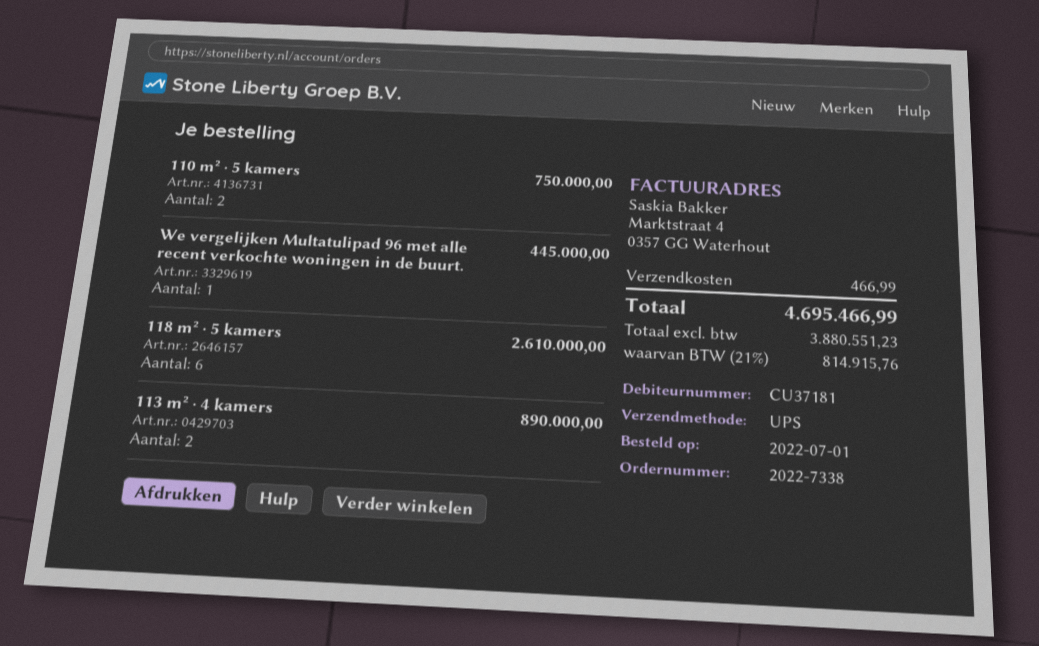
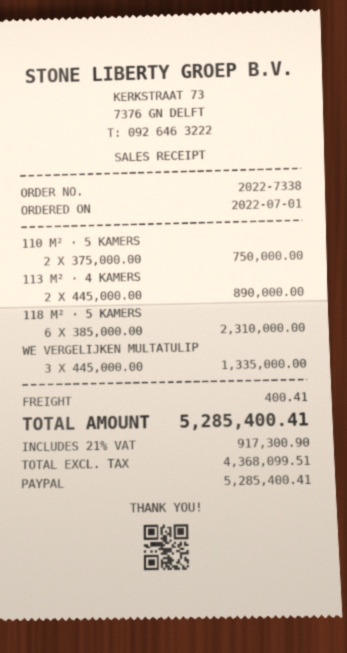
We vergelijken Multatulipad 96 met alle recent verkochte woningen in de buurt.: 1 for 445000.00 -> 3 for 1335000.00
118 m² · 5 kamers: 6 for 2610000.00 -> 6 for 2310000.00
shipping: 466.99 -> 400.41
net: 3880551.23 -> 4368099.51
tax: 21% = 814915.76 -> 21% = 917300.90
total: 4695466.99 -> 5285400.41

